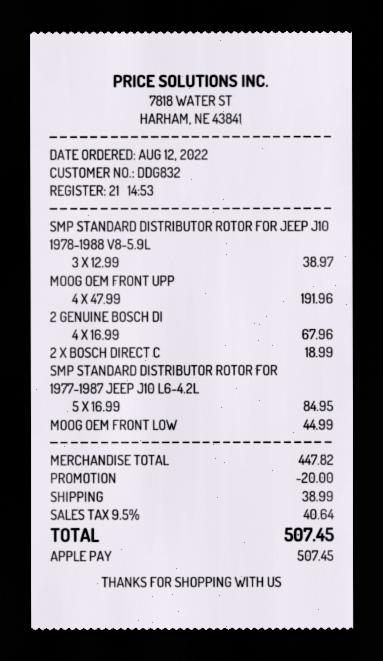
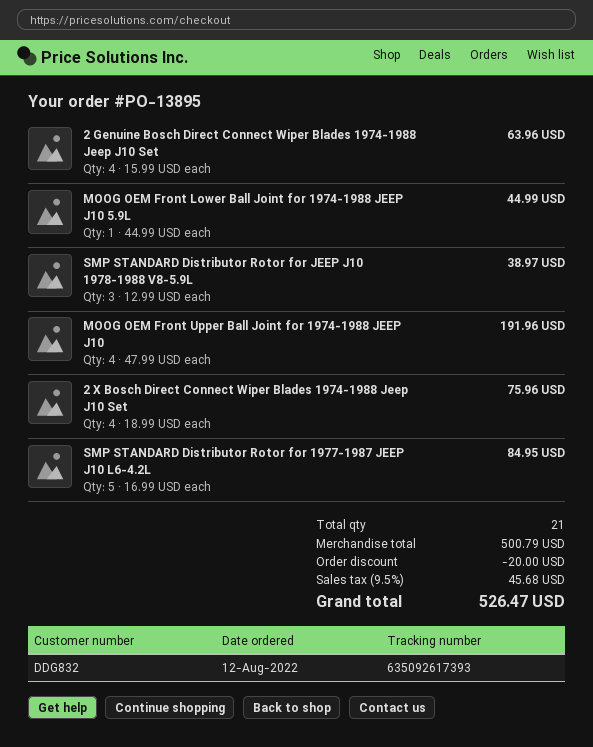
2 GENUINE BOSCH DI: 4 x 16.99 = 67.96 -> 4 x 15.99 = 63.96
2 X BOSCH DIRECT C: 1 x 18.99 = 18.99 -> 4 x 18.99 = 75.96
subtotal: 447.82 -> 500.79
shipping: 38.99 -> none
tax: 9.5% = 40.64 -> 9.5% = 45.68
total: 507.45 -> 526.47

